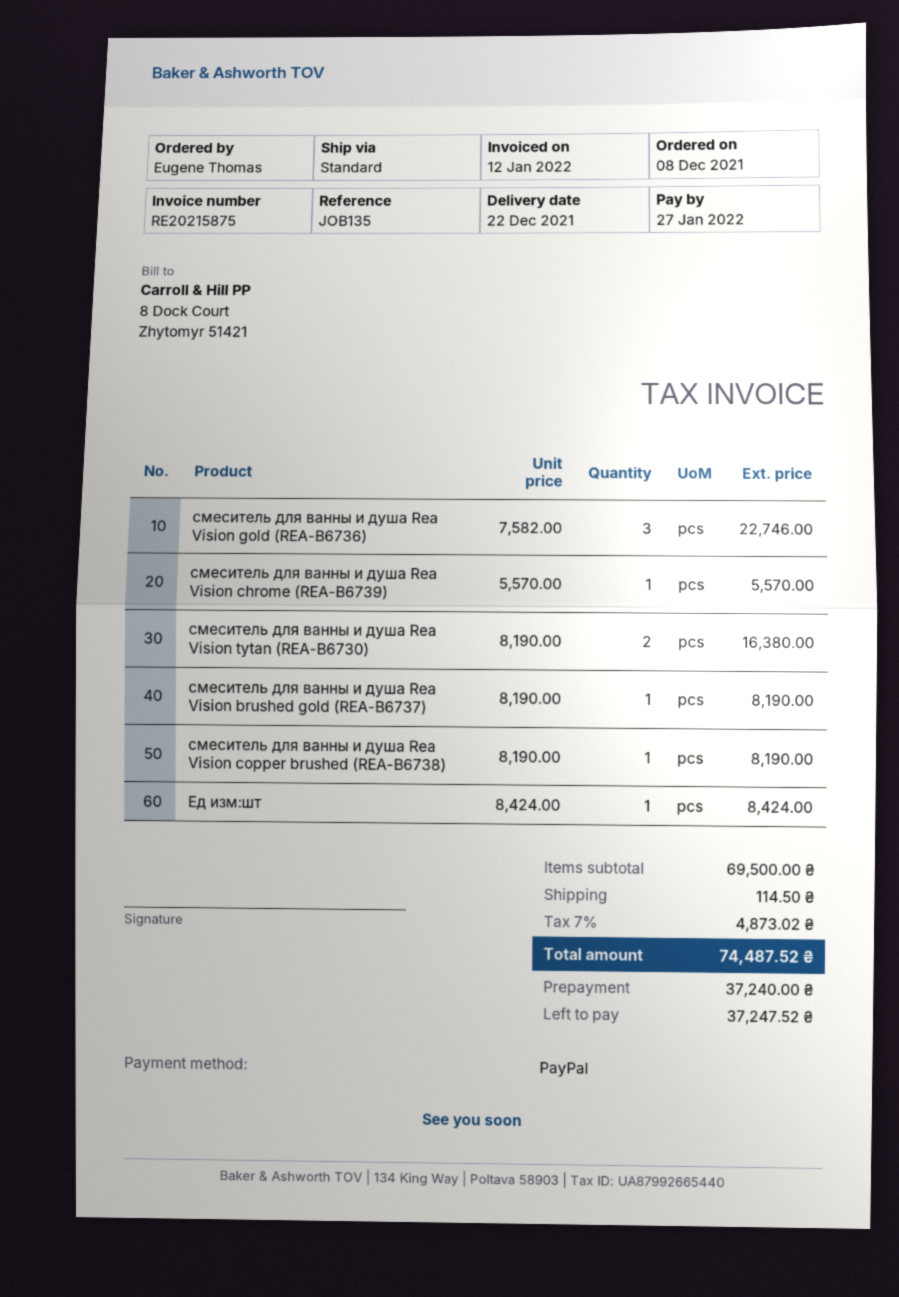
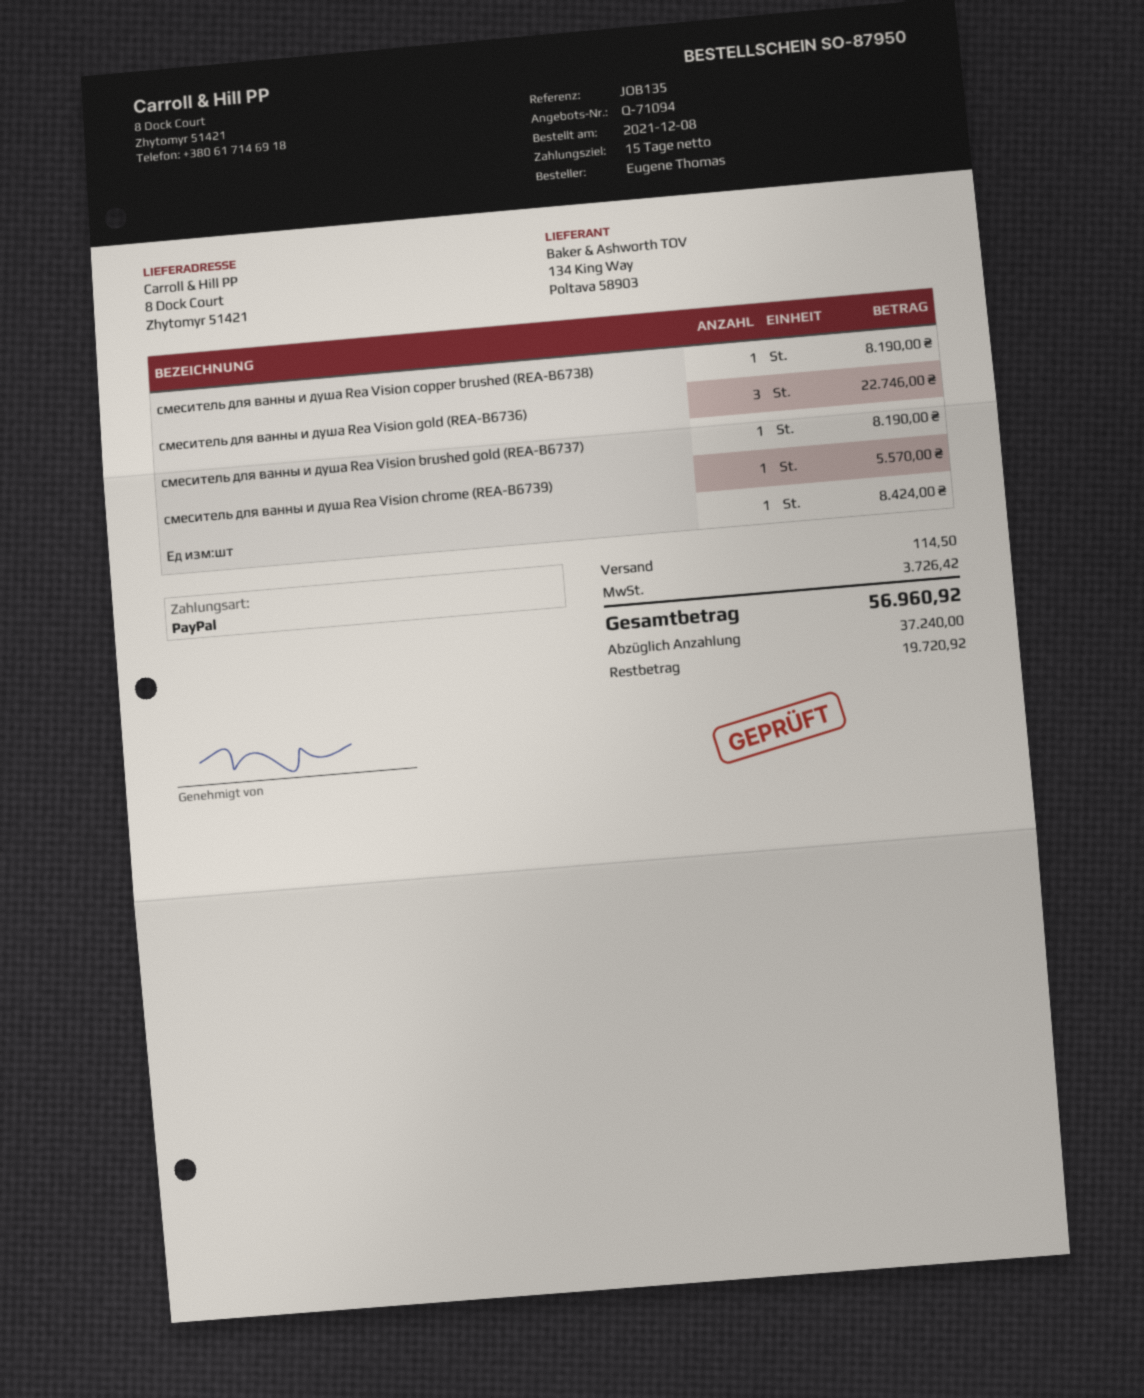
смеситель для ванны и душа Rea Vision tytan (REA-B6730): 2 for 16380.00 -> none
tax: 4873.02 -> 3726.42
total: 74487.52 -> 56960.92
balance: 37247.52 -> 19720.92

